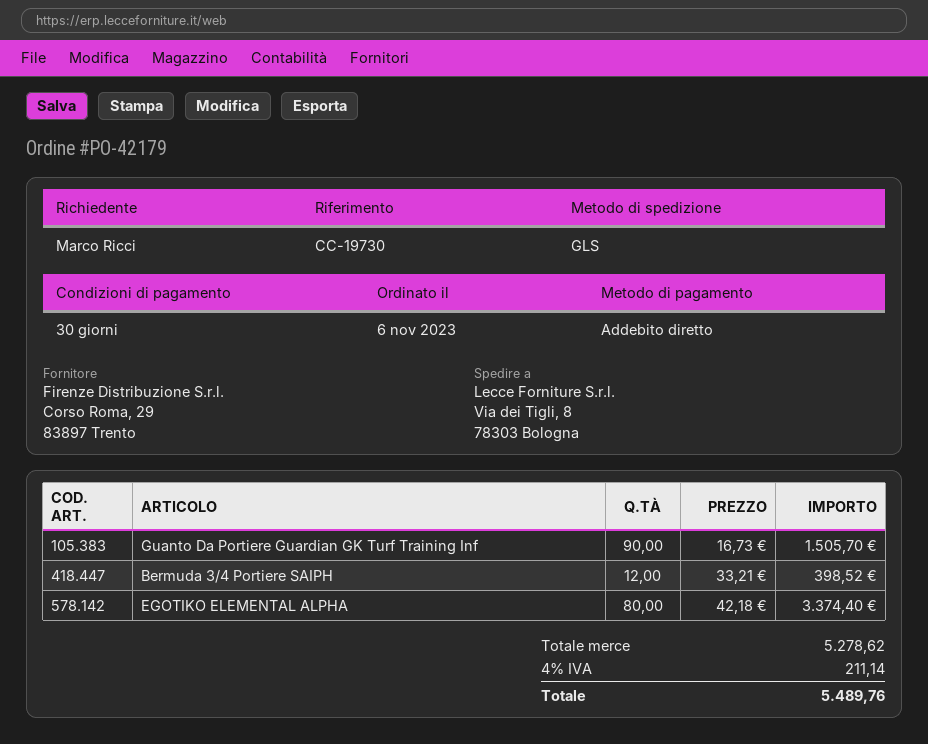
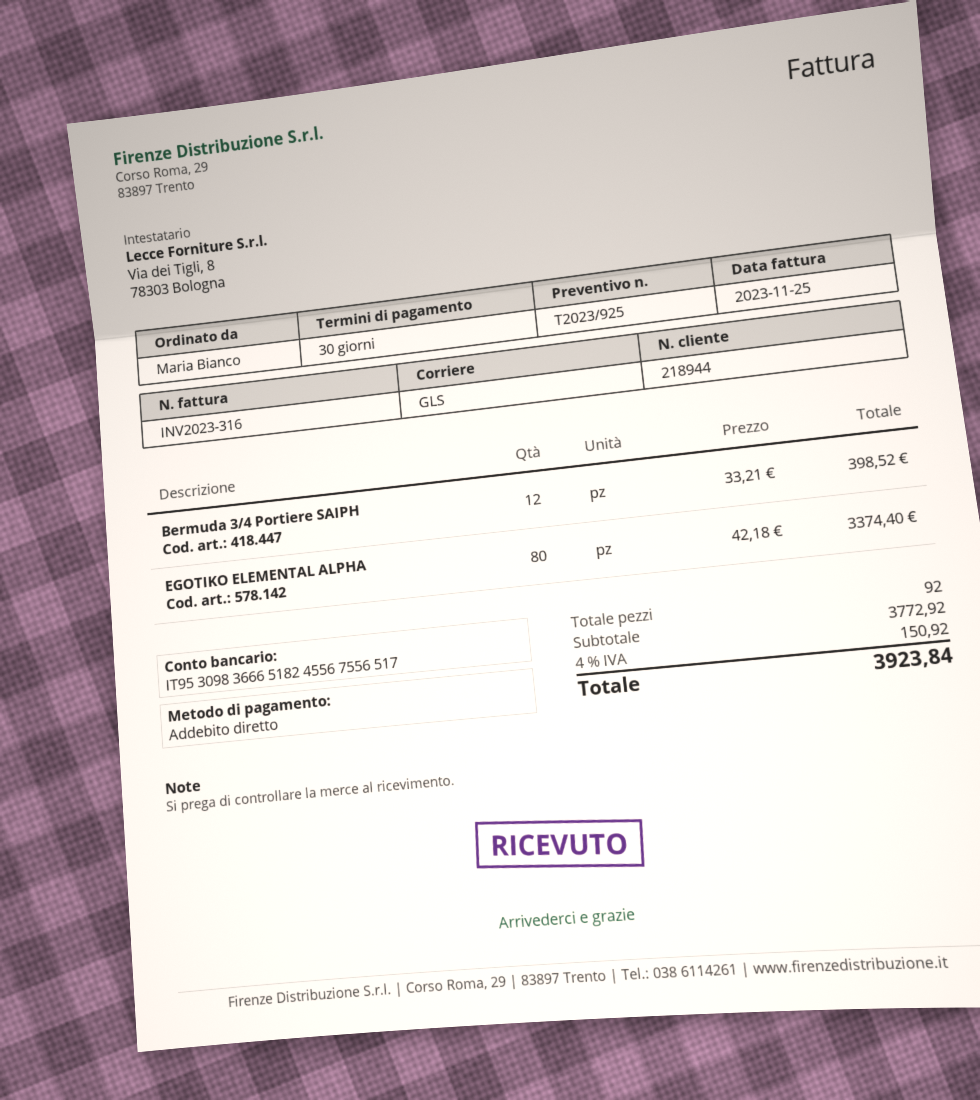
ordered by: Marco Ricci -> Maria Bianco
Guanto Da Portiere Guardian GK Turf Training Inf: 90 x 16.73 = 1505.70 -> none
subtotal: 5278.62 -> 3772.92
tax: 4% = 211.14 -> 4% = 150.92
total: 5489.76 -> 3923.84

